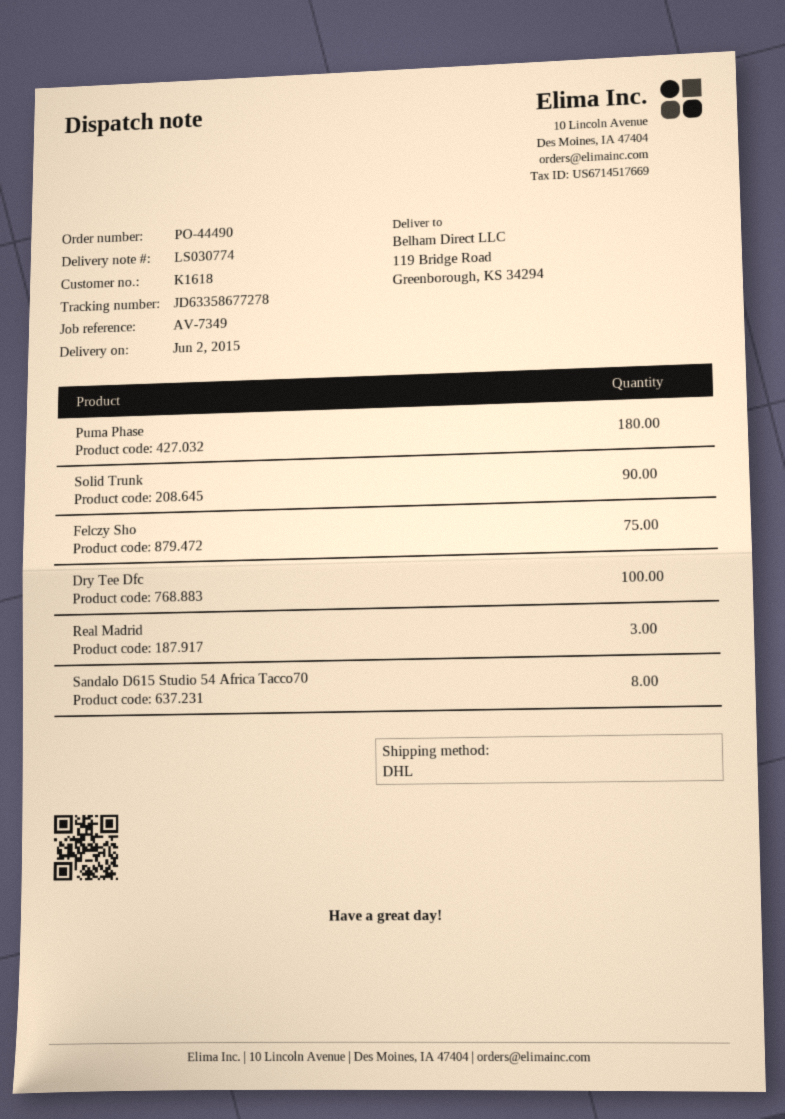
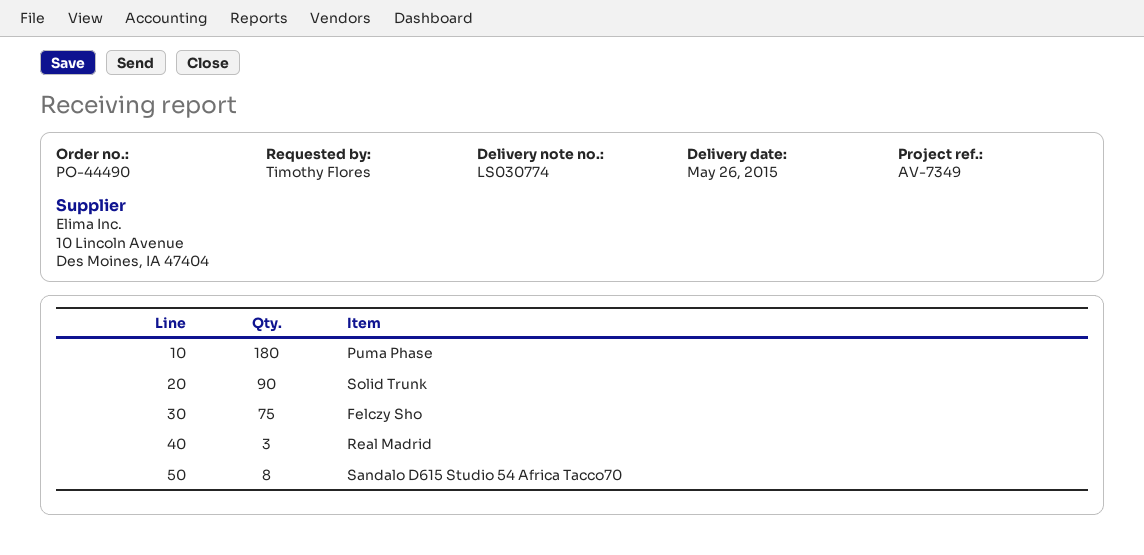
delivery date: 2015-06-02 -> 2015-05-26
Dry Tee Dfc: 100 -> none

